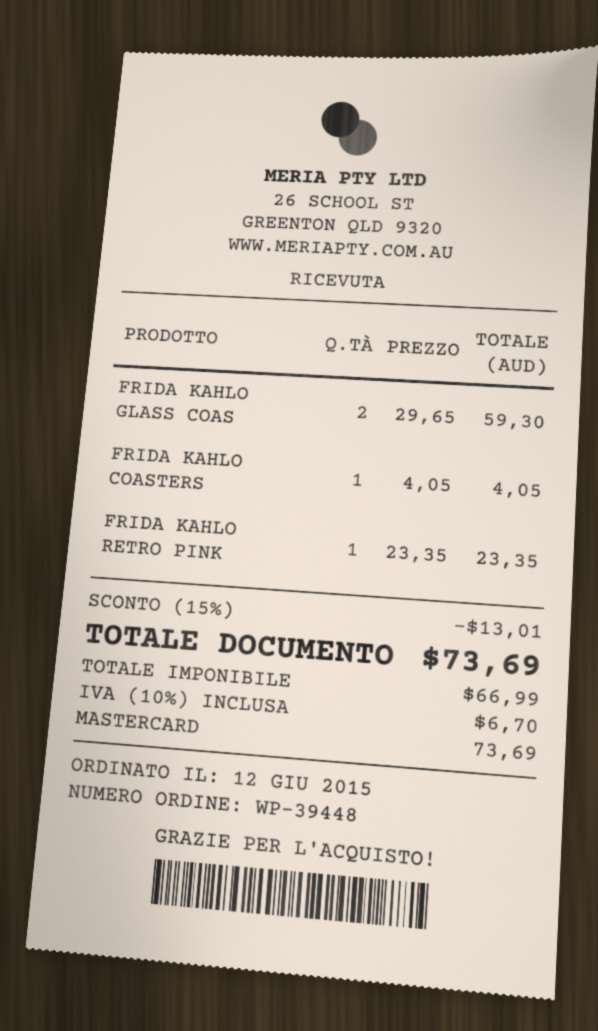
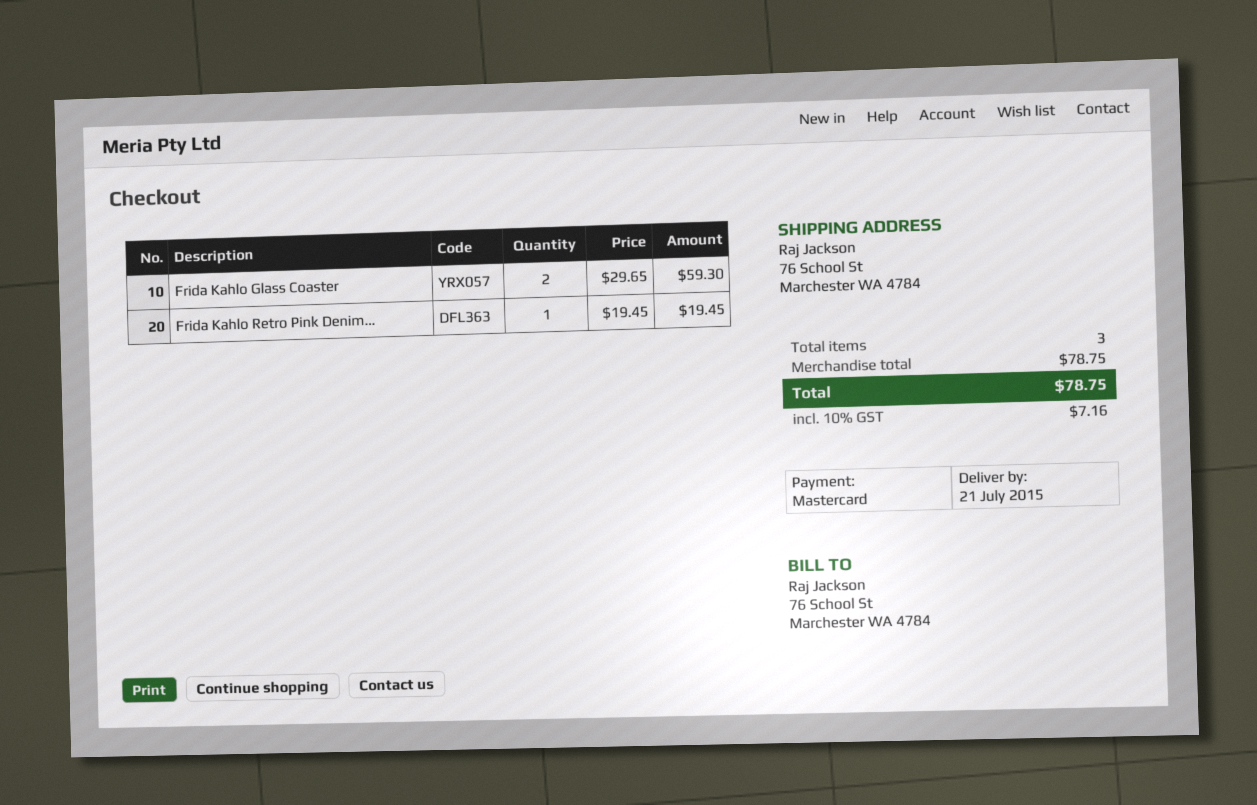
FRIDA KAHLO COASTERS: 1 x 4.05 = 4.05 -> none
FRIDA KAHLO RETRO PINK: 1 x 23.35 = 23.35 -> 1 x 19.45 = 19.45
discount: 15% = 13.01 -> none
tax: 10% = 6.70 -> 10% = 7.16
total: 73.69 -> 78.75

